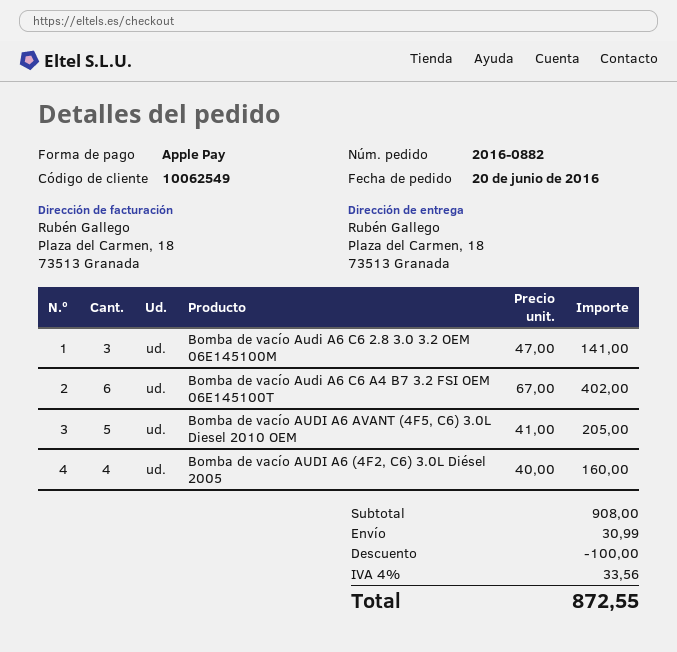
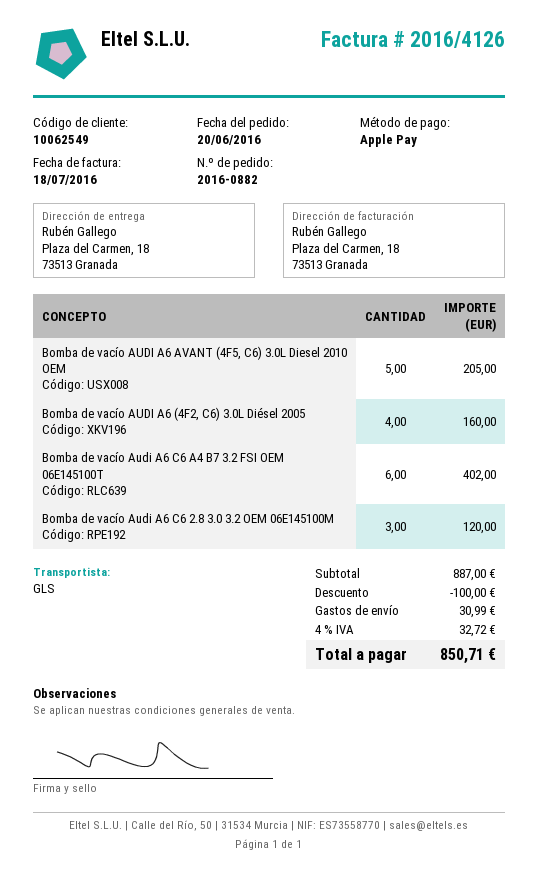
Bomba de vacío Audi A6 C6 2.8 3.0 3.2 OEM 06E145100M: 3 for 141.00 -> 3 for 120.00
subtotal: 908.00 -> 887.00
tax: 4% = 33.56 -> 4% = 32.72
total: 872.55 -> 850.71

